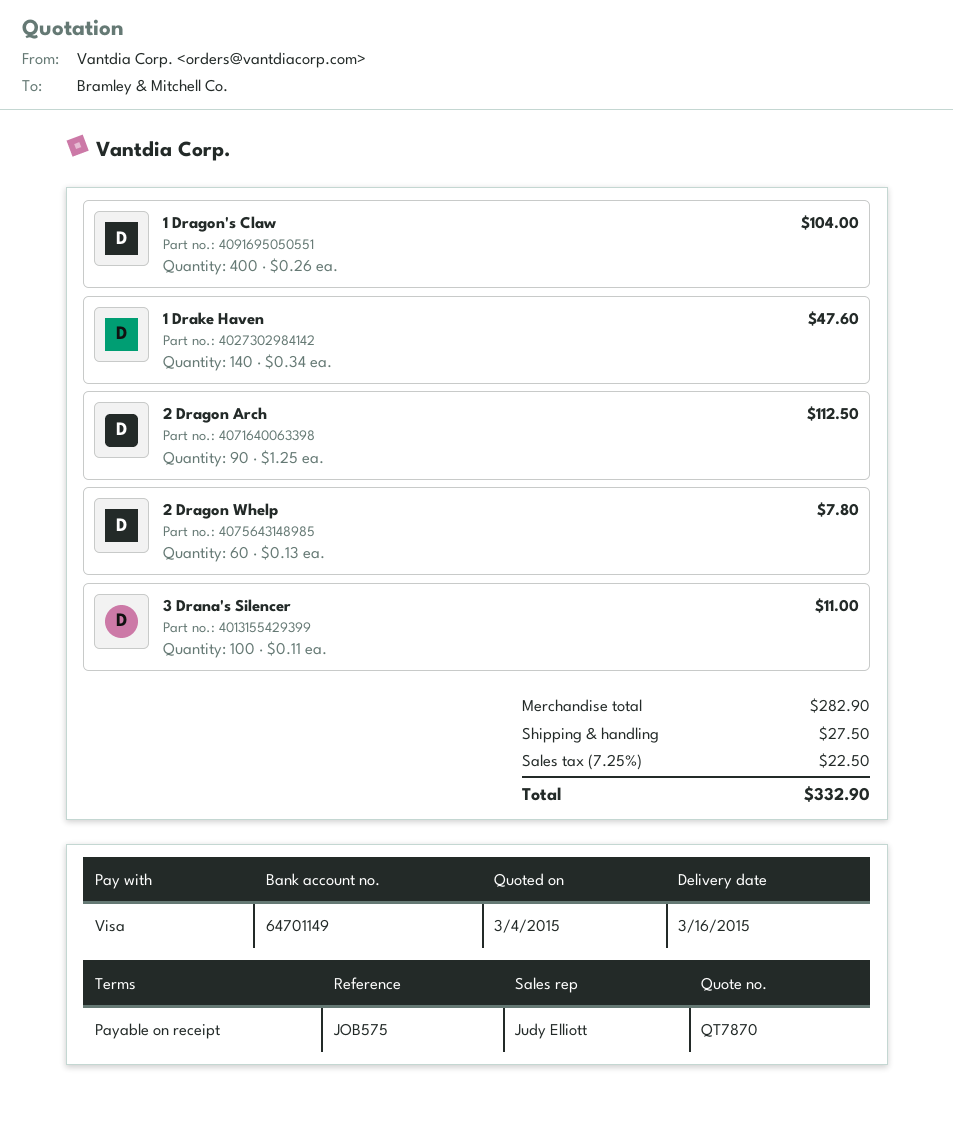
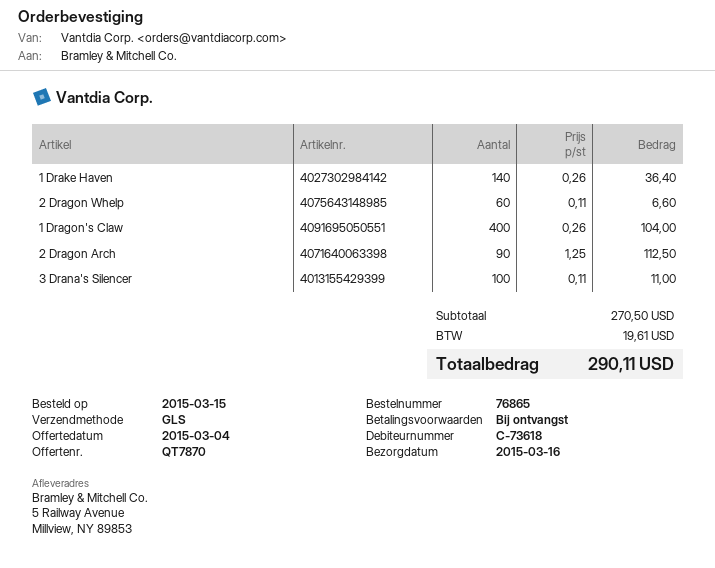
1 Drake Haven: 140 x 0.34 = 47.60 -> 140 x 0.26 = 36.40
2 Dragon Whelp: 60 x 0.13 = 7.80 -> 60 x 0.11 = 6.60
subtotal: 282.90 -> 270.50
shipping: 27.50 -> none
tax: 22.50 -> 19.61
total: 332.90 -> 290.11

